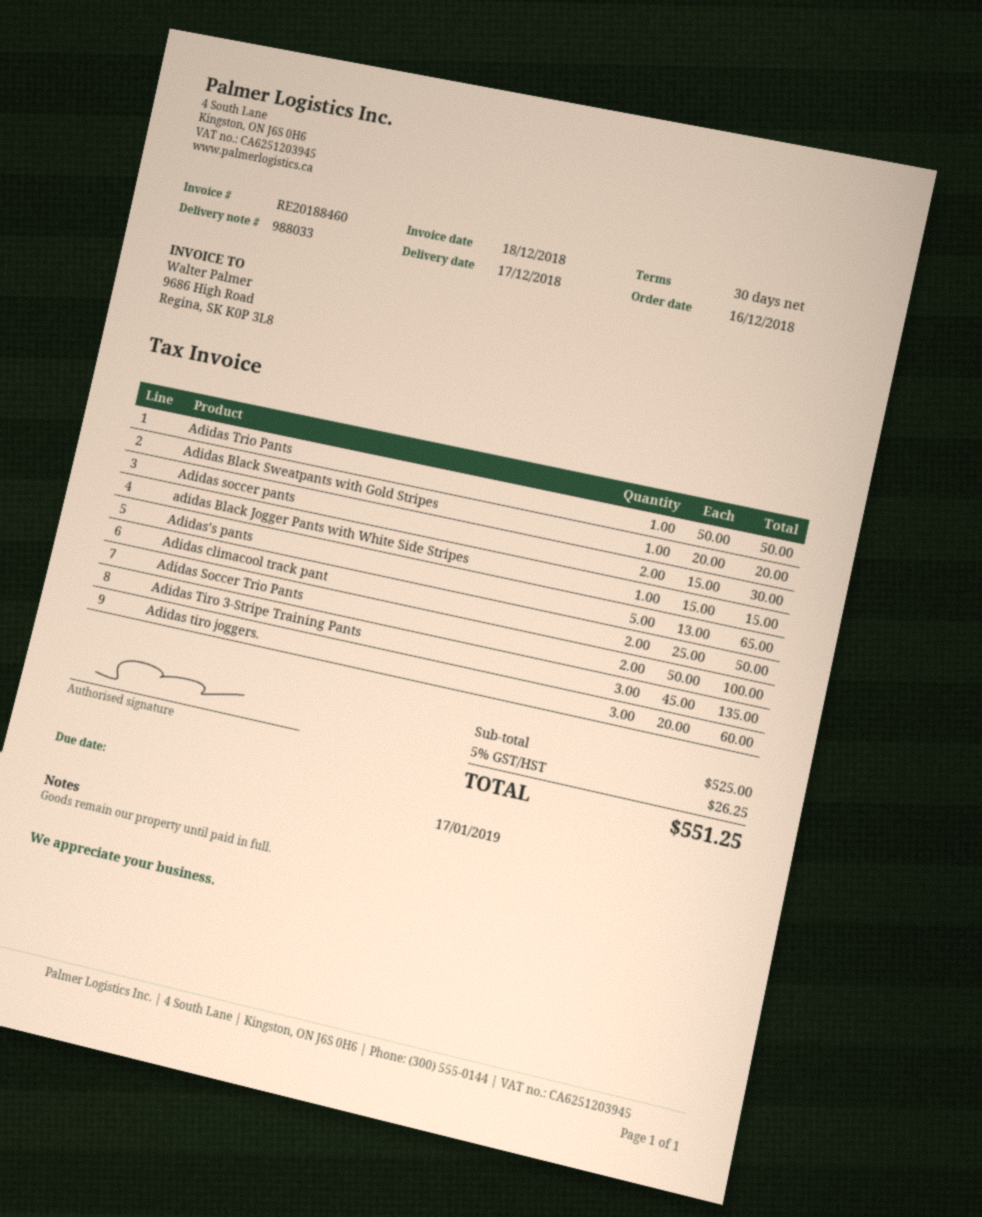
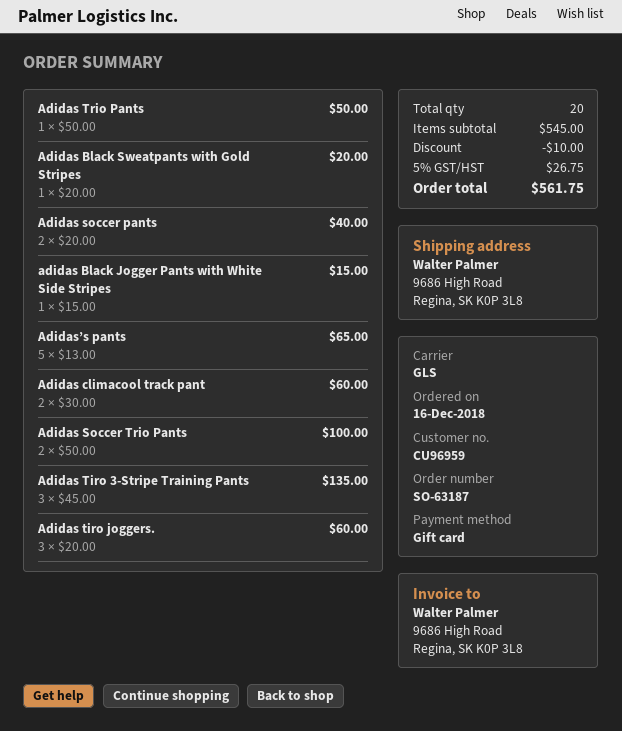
Adidas soccer pants: 2 x 15.00 = 30.00 -> 2 x 20.00 = 40.00
Adidas climacool track pant: 2 x 25.00 = 50.00 -> 2 x 30.00 = 60.00
subtotal: 525.00 -> 545.00
discount: none -> 10.00
tax: 5% = 26.25 -> 5% = 26.75
total: 551.25 -> 561.75

